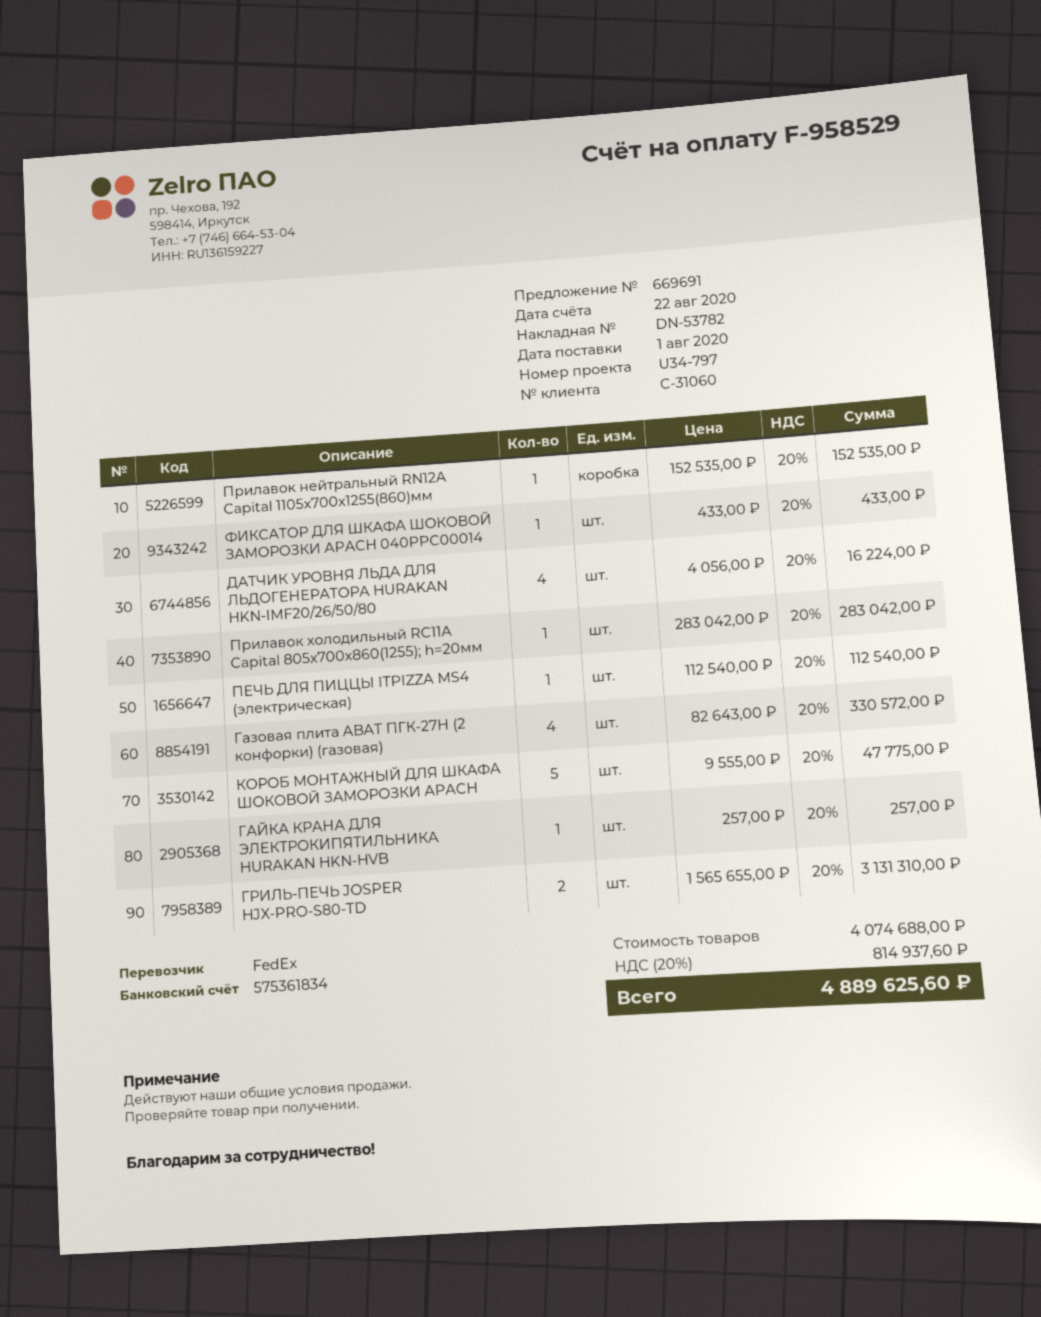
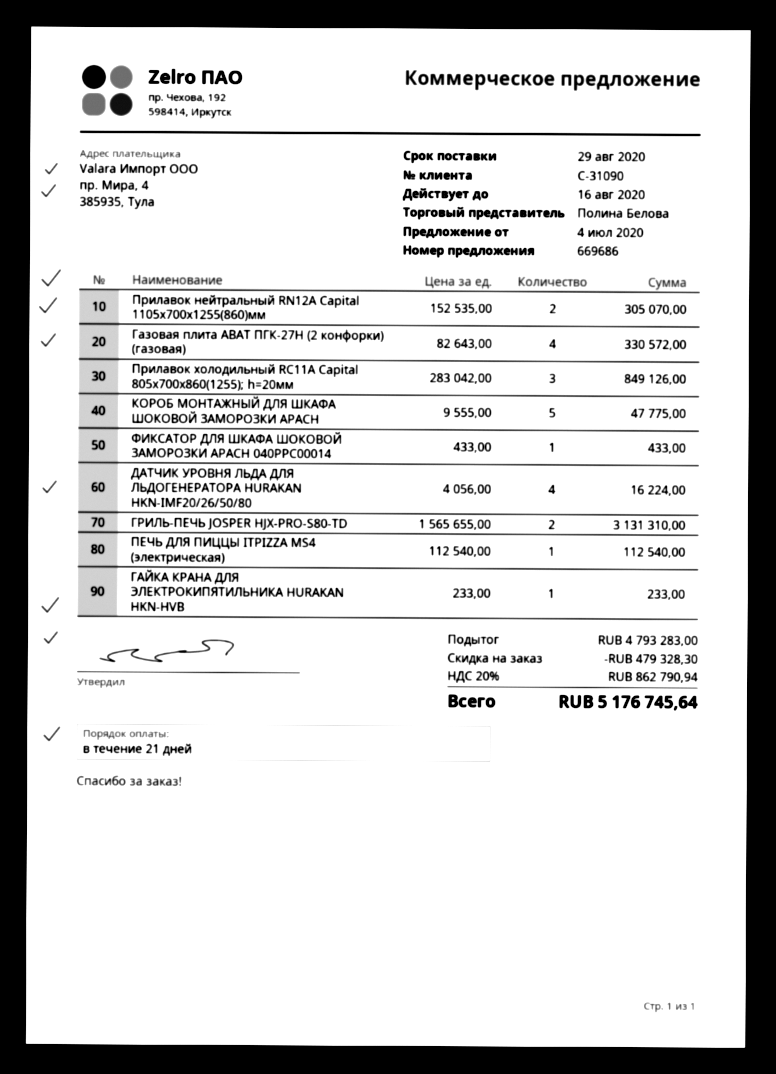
quote number: 669691 -> 669686
delivery date: 2020-08-01 -> 2020-08-29
customer number: C-31060 -> C-31090
Прилавок нейтральный RN12A Capital 1105x700x1255(860)мм: 1 x 152535.00 = 152535.00 -> 2 x 152535.00 = 305070.00
Прилавок холодильный RC11A Capital 805х700х860(1255); h=20мм: 1 x 283042.00 = 283042.00 -> 3 x 283042.00 = 849126.00
ГАЙКА КРАНА ДЛЯ ЭЛЕКТРОКИПЯТИЛЬНИКА HURAKAN HKN-HVB: 1 x 257.00 = 257.00 -> 1 x 233.00 = 233.00
subtotal: 4074688.00 -> 4793283.00
discount: none -> 479328.30
tax: 20% = 814937.60 -> 20% = 862790.94
total: 4889625.60 -> 5176745.64

